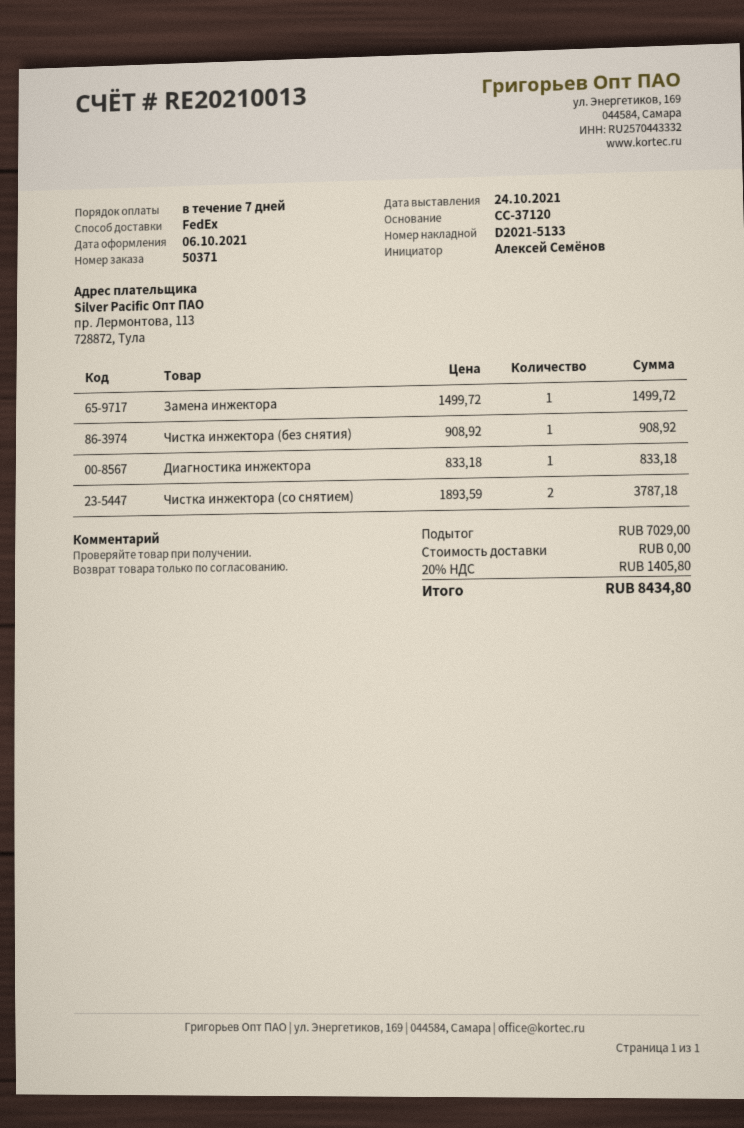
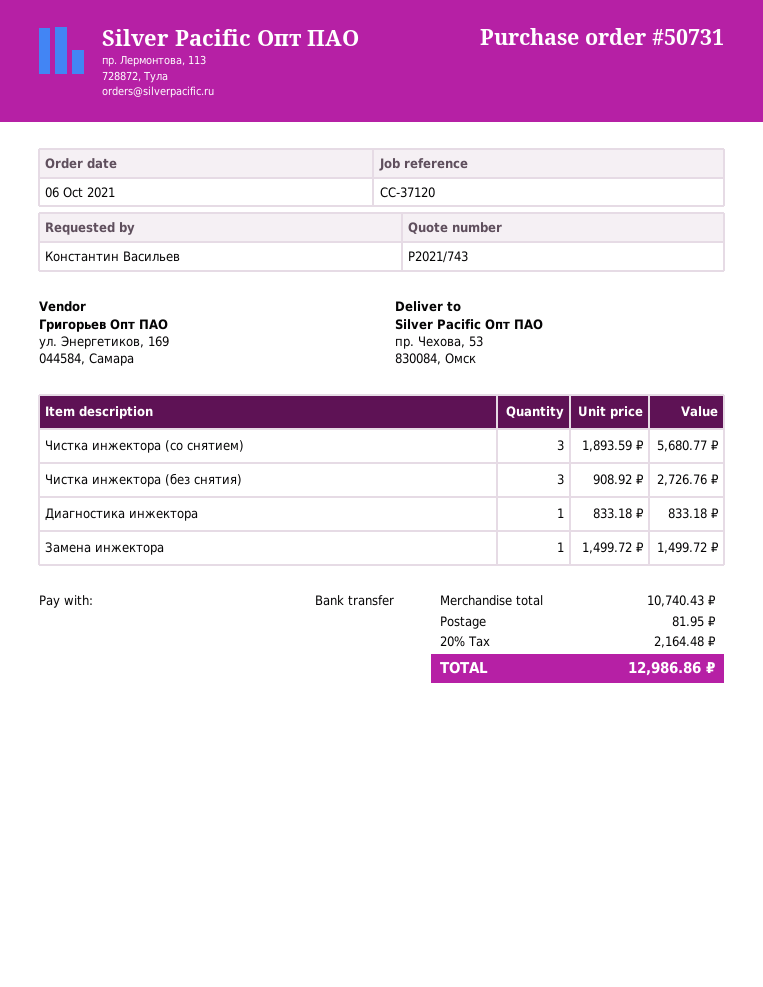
order number: 50371 -> 50731
ordered by: Алексей Семёнов -> Константин Васильев
Чистка инжектора (без снятия): 1 x 908.92 = 908.92 -> 3 x 908.92 = 2726.76
Чистка инжектора (со снятием): 2 x 1893.59 = 3787.18 -> 3 x 1893.59 = 5680.77
subtotal: 7029.00 -> 10740.43
shipping: 0.00 -> 81.95
tax: 20% = 1405.80 -> 20% = 2164.48
total: 8434.80 -> 12986.86

